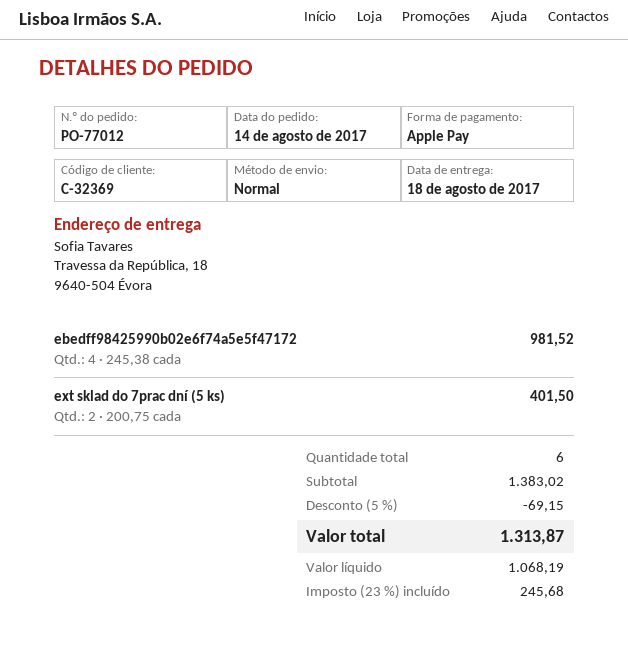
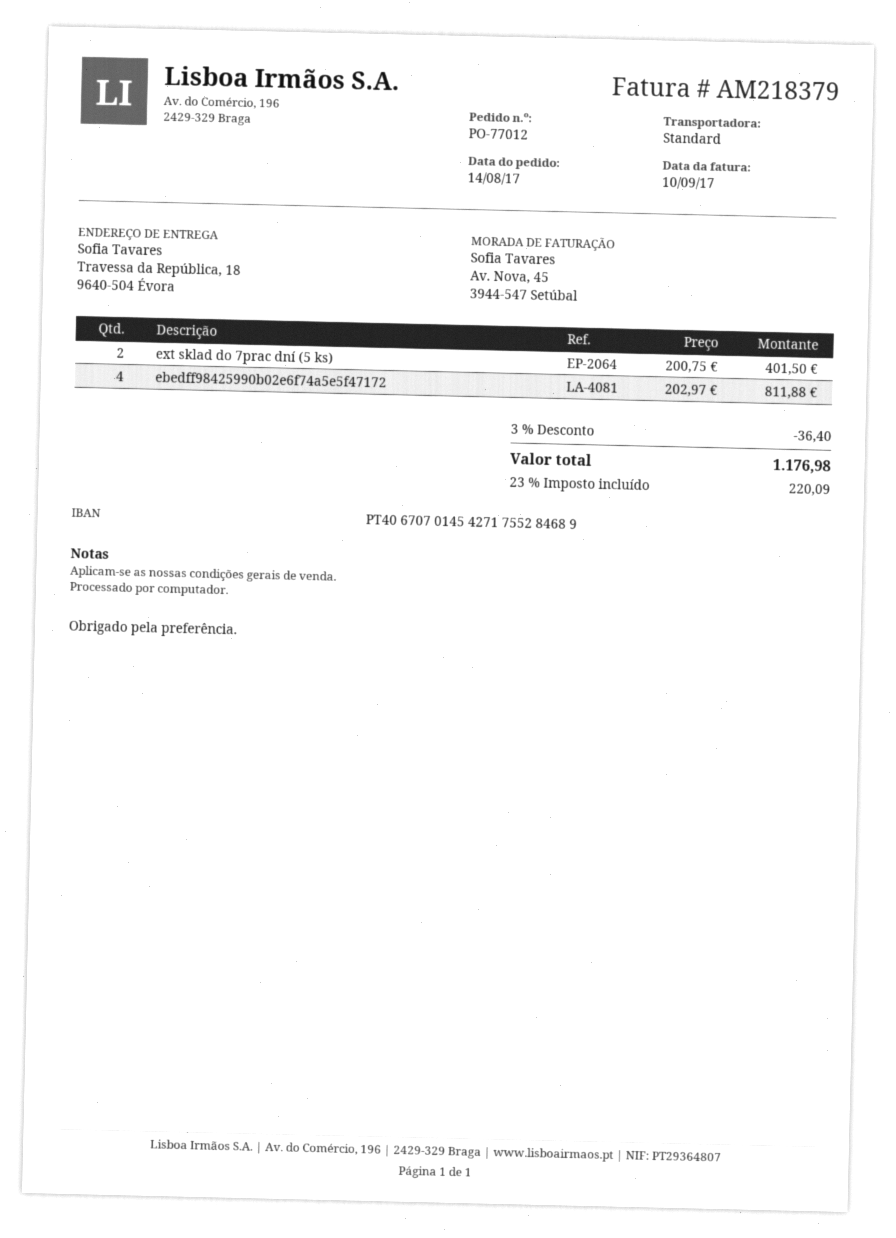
ebedff98425990b02e6f74a5e5f47172: 4 x 245.38 = 981.52 -> 4 x 202.97 = 811.88
discount: 5% = 69.15 -> 3% = 36.40
tax: 23% = 245.68 -> 23% = 220.09
total: 1313.87 -> 1176.98

